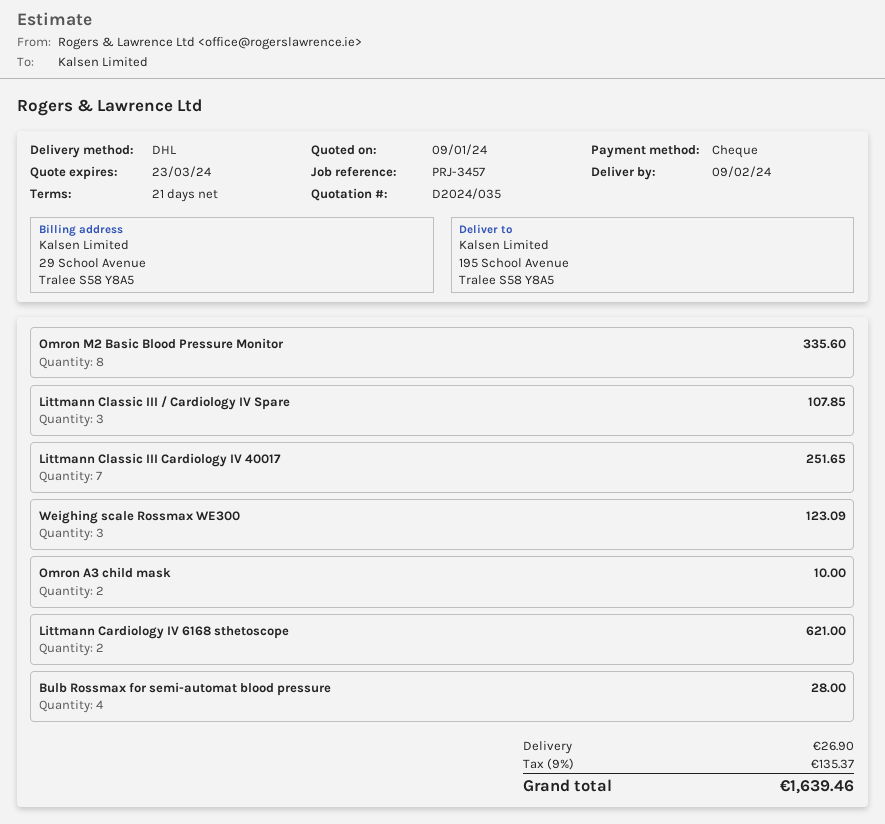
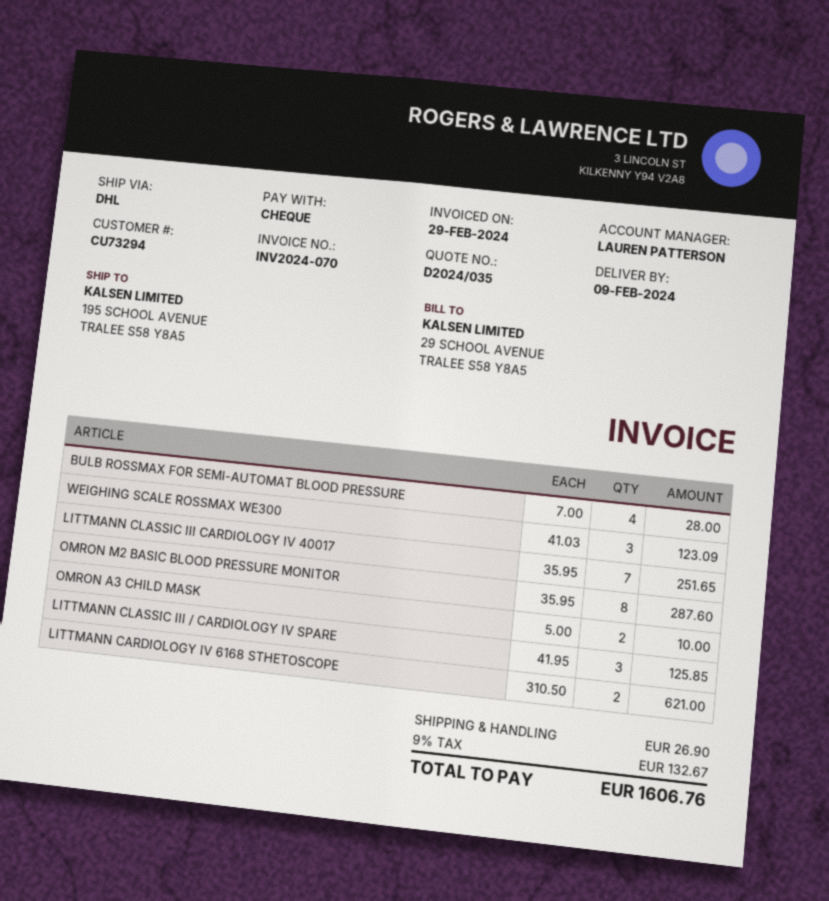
Omron M2 Basic Blood Pressure Monitor: 8 for 335.60 -> 8 for 287.60
Littmann Classic III / Cardiology IV Spare: 3 for 107.85 -> 3 for 125.85
tax: 9% = 135.37 -> 9% = 132.67
total: 1639.46 -> 1606.76

